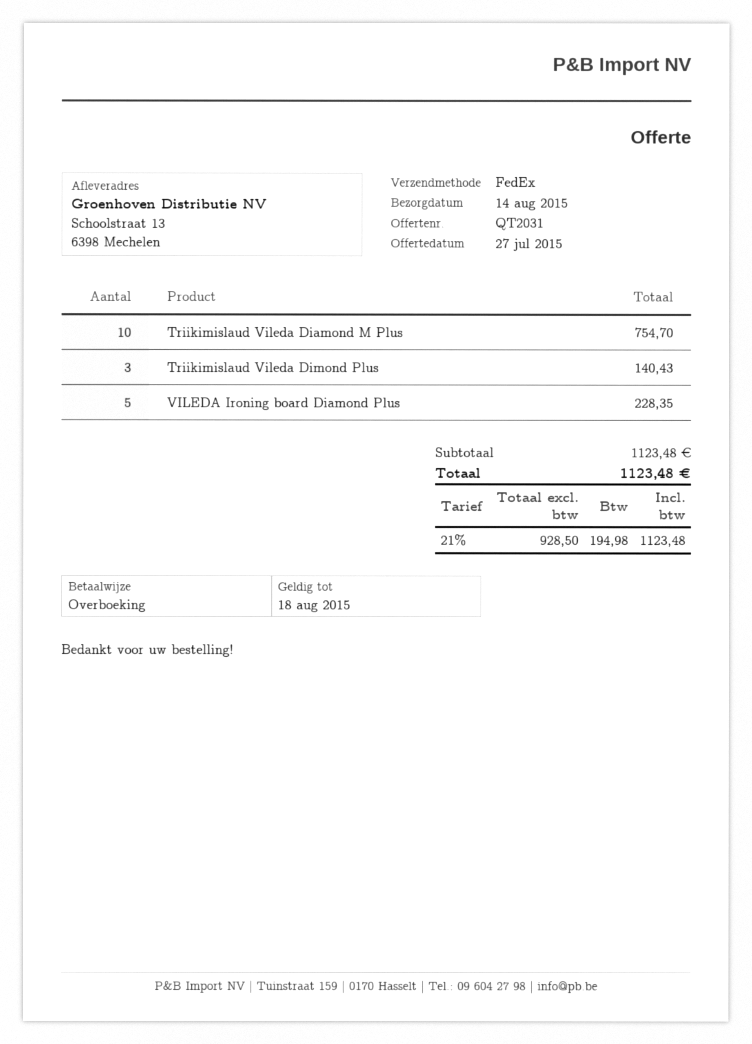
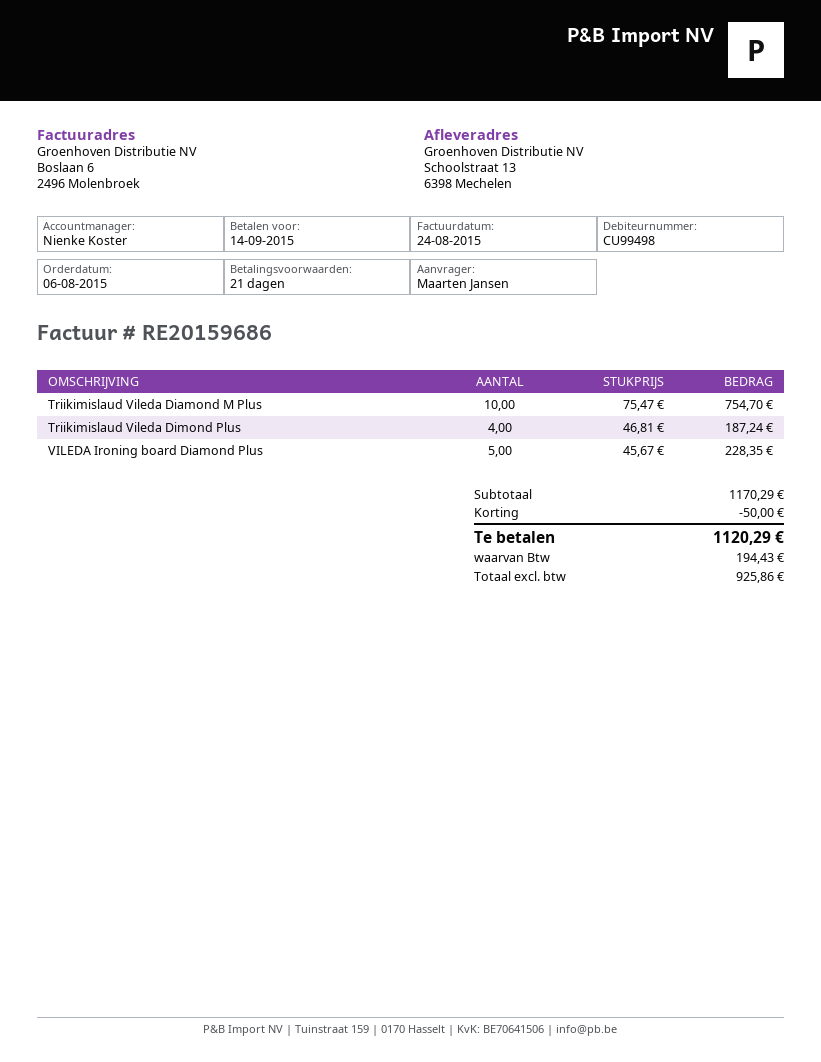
Triikimislaud Vileda Dimond Plus: 3 for 140.43 -> 4 for 187.24
subtotal: 1123.48 -> 1170.29
discount: none -> 50.00
net: 928.50 -> 925.86
tax: 194.98 -> 194.43
total: 1123.48 -> 1120.29

